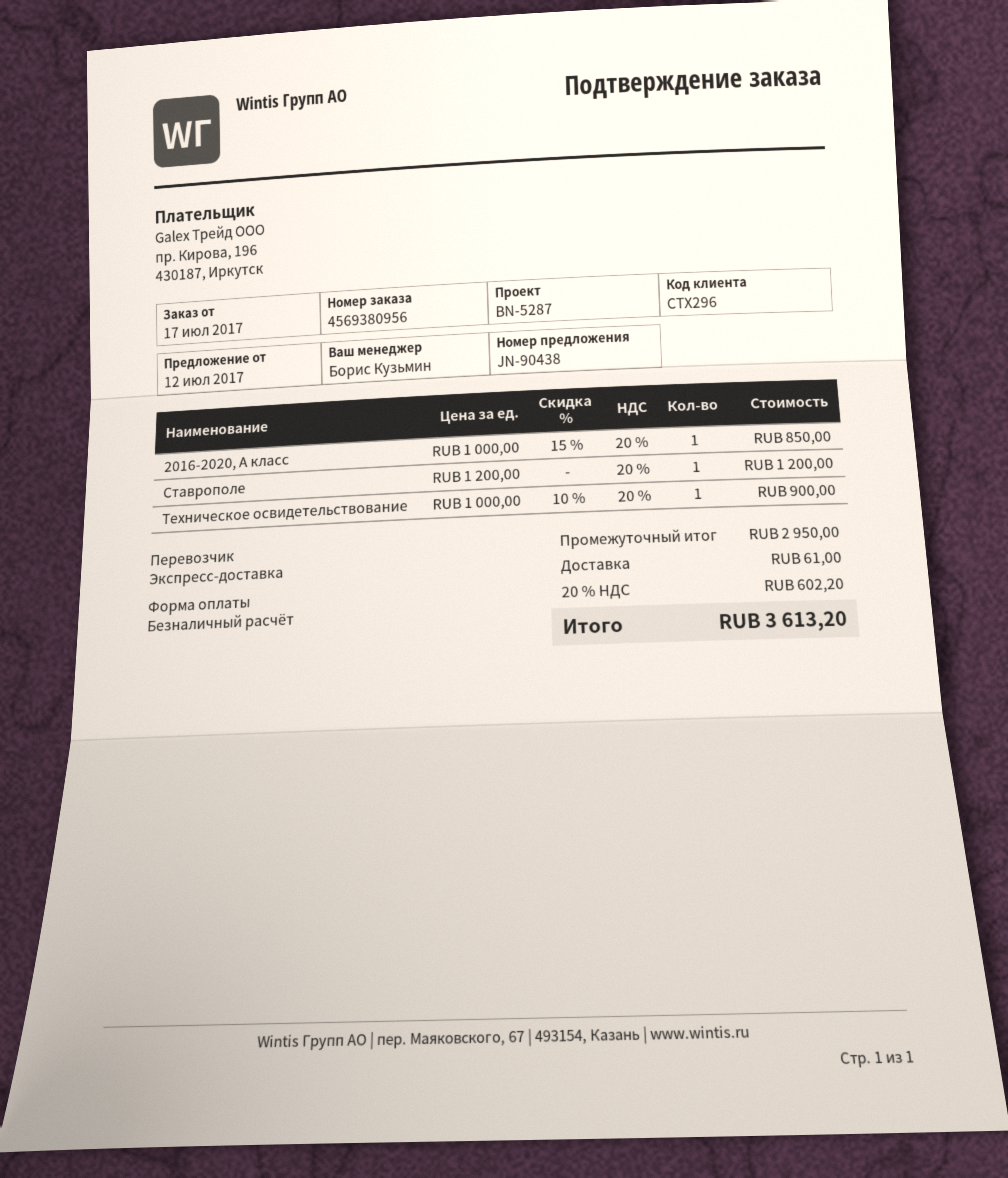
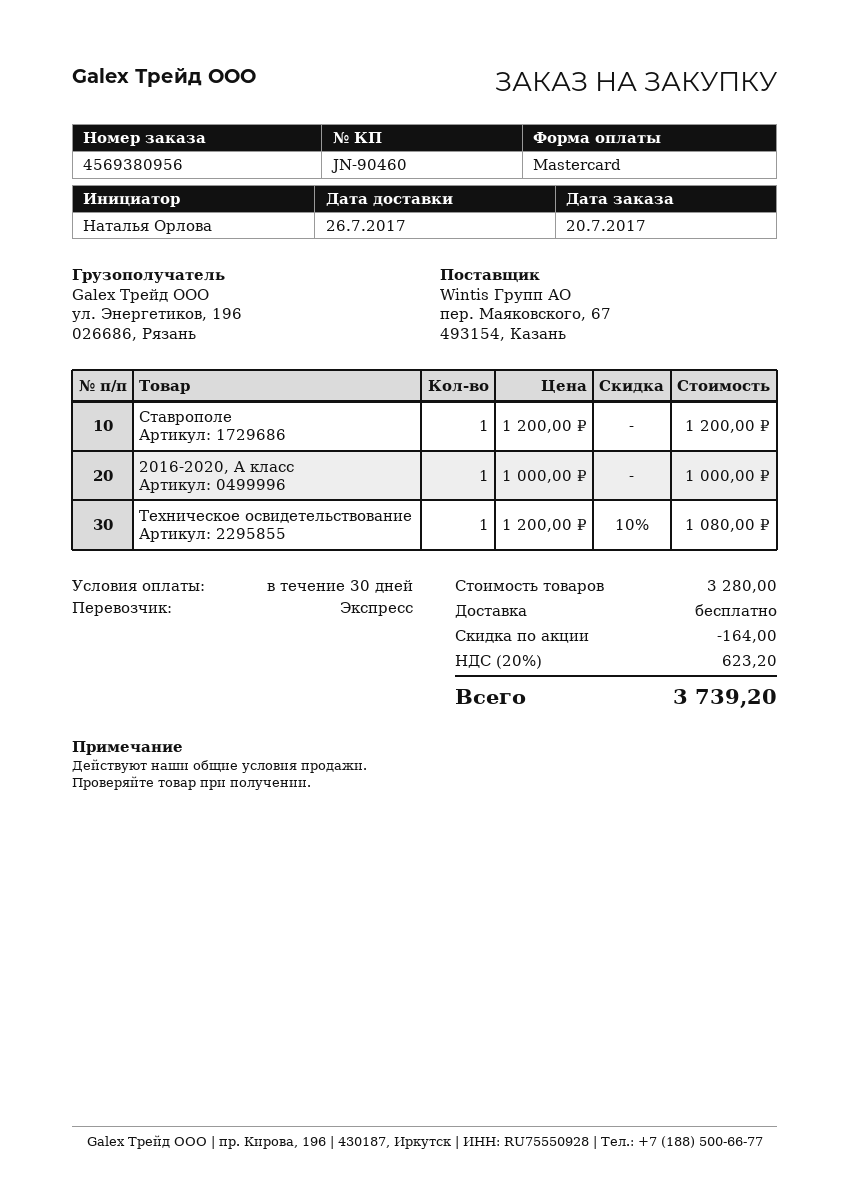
quote number: JN-90438 -> JN-90460
order date: 2017-07-17 -> 2017-07-20
payment method: bank transfer -> Mastercard
2016-2020, A класс: 1 x 1000.00 - 15% = 850.00 -> 1 x 1000.00 = 1000.00
Техническое освидетельствование: 1 x 1000.00 - 10% = 900.00 -> 1 x 1200.00 - 10% = 1080.00
subtotal: 2950.00 -> 3280.00
discount: none -> 164.00
shipping: 61.00 -> 0.00
tax: 20% = 602.20 -> 20% = 623.20
total: 3613.20 -> 3739.20

